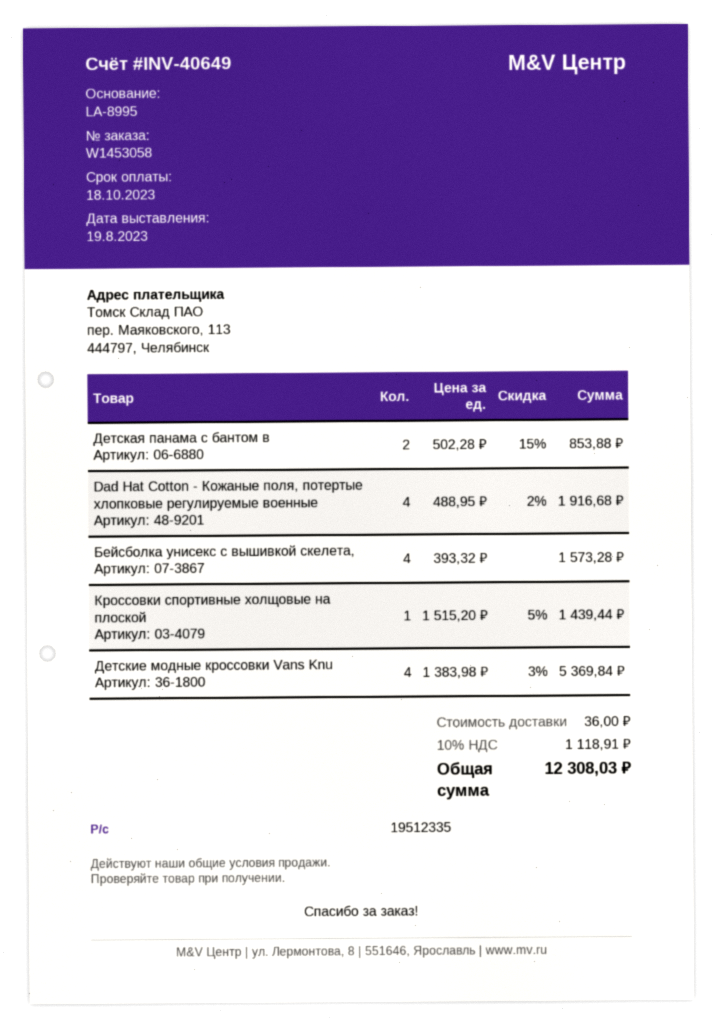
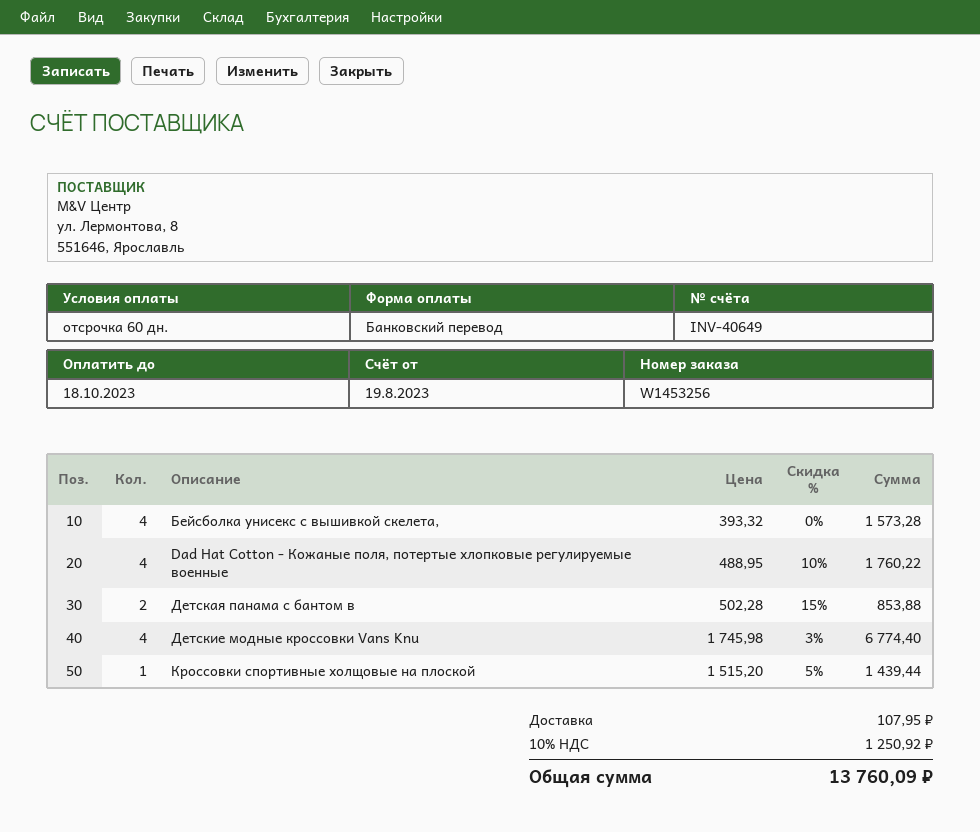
order number: W1453058 -> W1453256
Dad Hat Cotton - Кожаные поля, потертые хлопковые регулируемые военные: 4 x 488.95 - 2% = 1916.68 -> 4 x 488.95 - 10% = 1760.22
Детские модные кроссовки Vans Knu: 4 x 1383.98 - 3% = 5369.84 -> 4 x 1745.98 - 3% = 6774.40
shipping: 36.00 -> 107.95
tax: 10% = 1118.91 -> 10% = 1250.92
total: 12308.03 -> 13760.09

